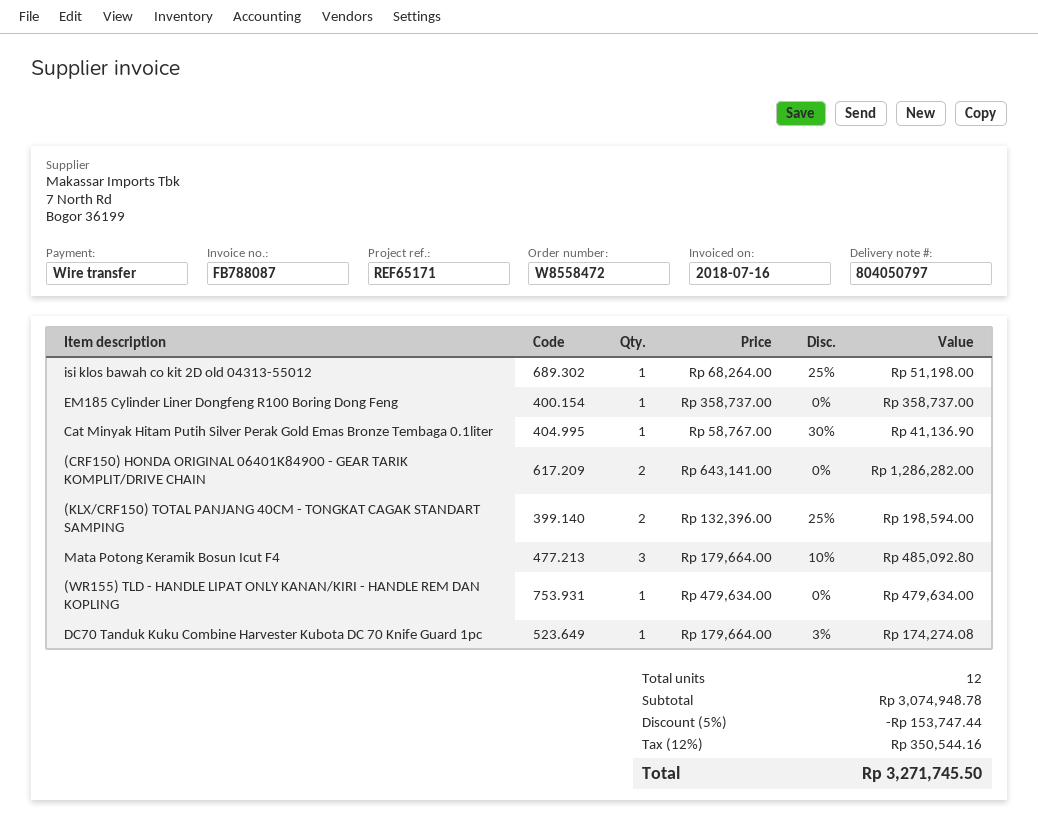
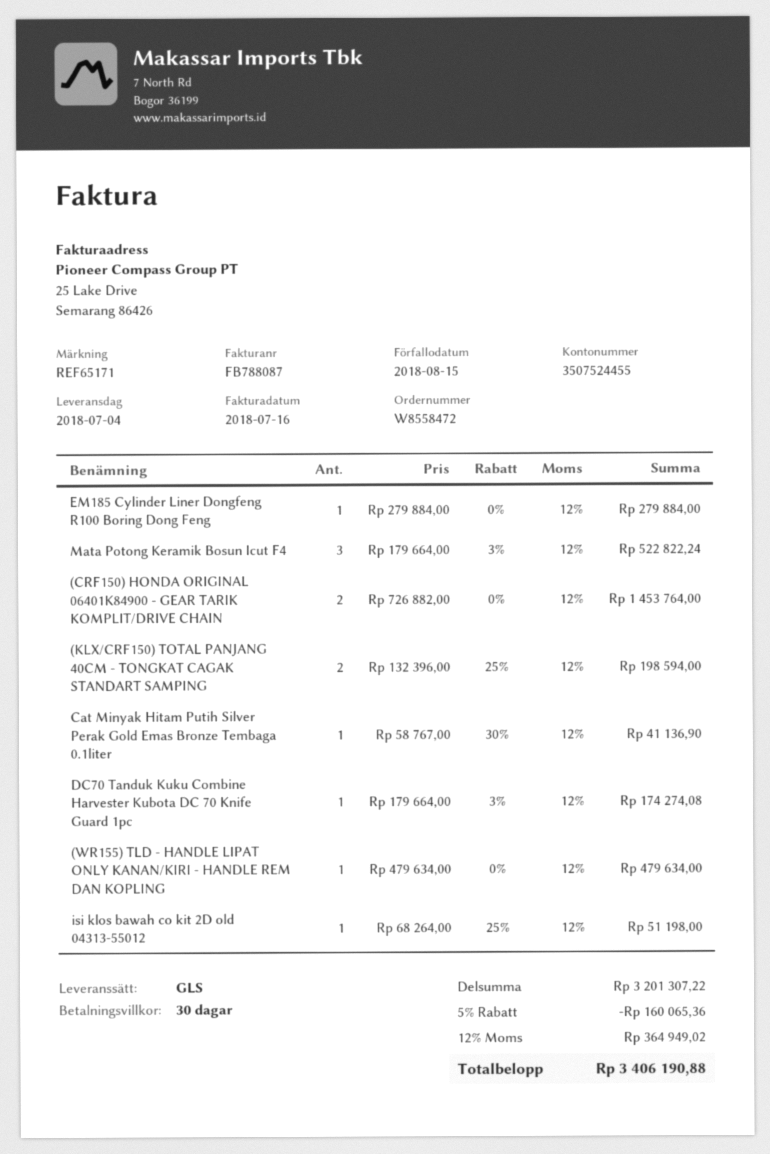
EM185 Cylinder Liner Dongfeng R100 Boring Dong Feng: 1 x 358737.00 = 358737.00 -> 1 x 279884.00 = 279884.00
(CRF150) HONDA ORIGINAL 06401K84900 - GEAR TARIK KOMPLIT/DRIVE CHAIN: 2 x 643141.00 = 1286282.00 -> 2 x 726882.00 = 1453764.00
Mata Potong Keramik Bosun Icut F4: 3 x 179664.00 - 10% = 485092.80 -> 3 x 179664.00 - 3% = 522822.24
subtotal: 3074948.78 -> 3201307.22
discount: 5% = 153747.44 -> 5% = 160065.36
tax: 12% = 350544.16 -> 12% = 364949.02
total: 3271745.50 -> 3406190.88

